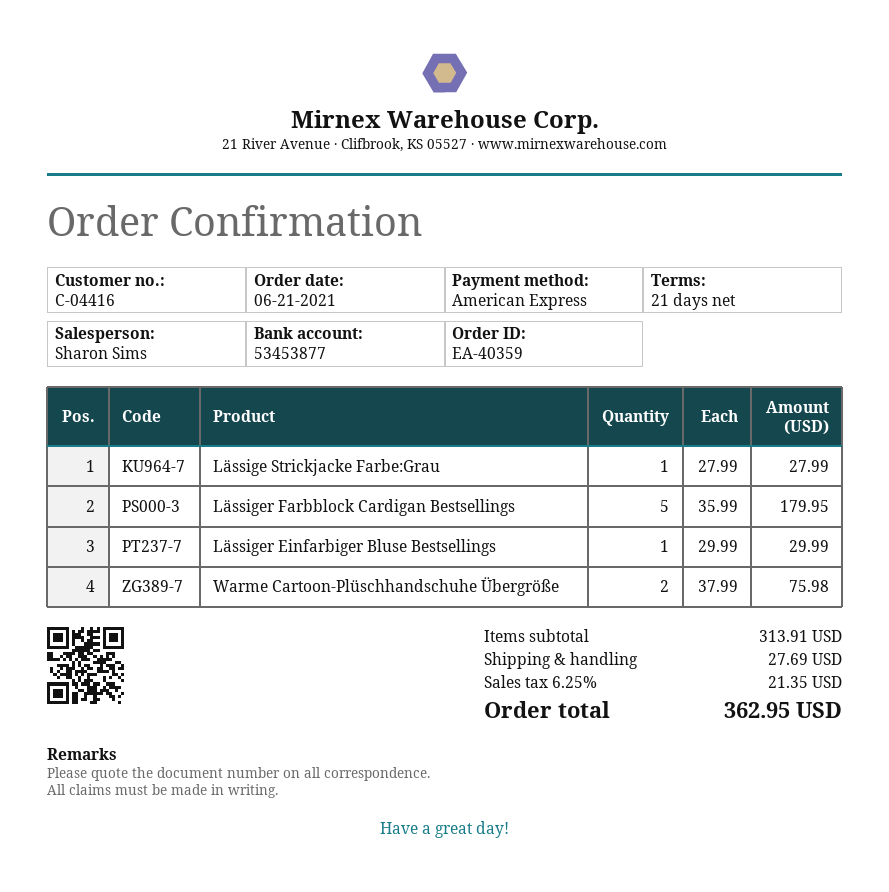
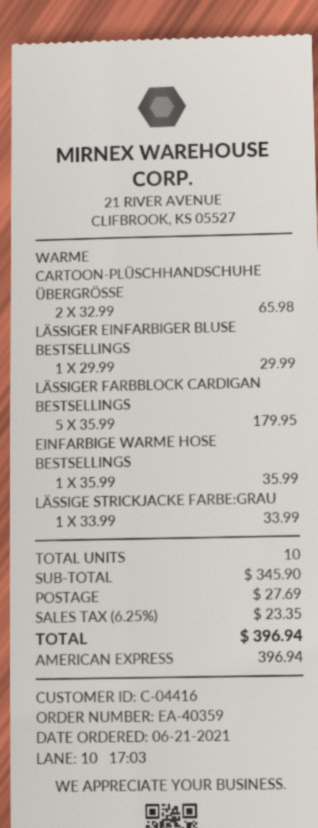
Lässige Strickjacke Farbe:Grau: 1 x 27.99 = 27.99 -> 1 x 33.99 = 33.99
Warme Cartoon-Plüschhandschuhe Übergröße: 2 x 37.99 = 75.98 -> 2 x 32.99 = 65.98
EINFARBIGE WARME HOSE BESTSELLINGS: none -> 1 x 35.99 = 35.99
subtotal: 313.91 -> 345.90
tax: 6.25% = 21.35 -> 6.25% = 23.35
total: 362.95 -> 396.94

